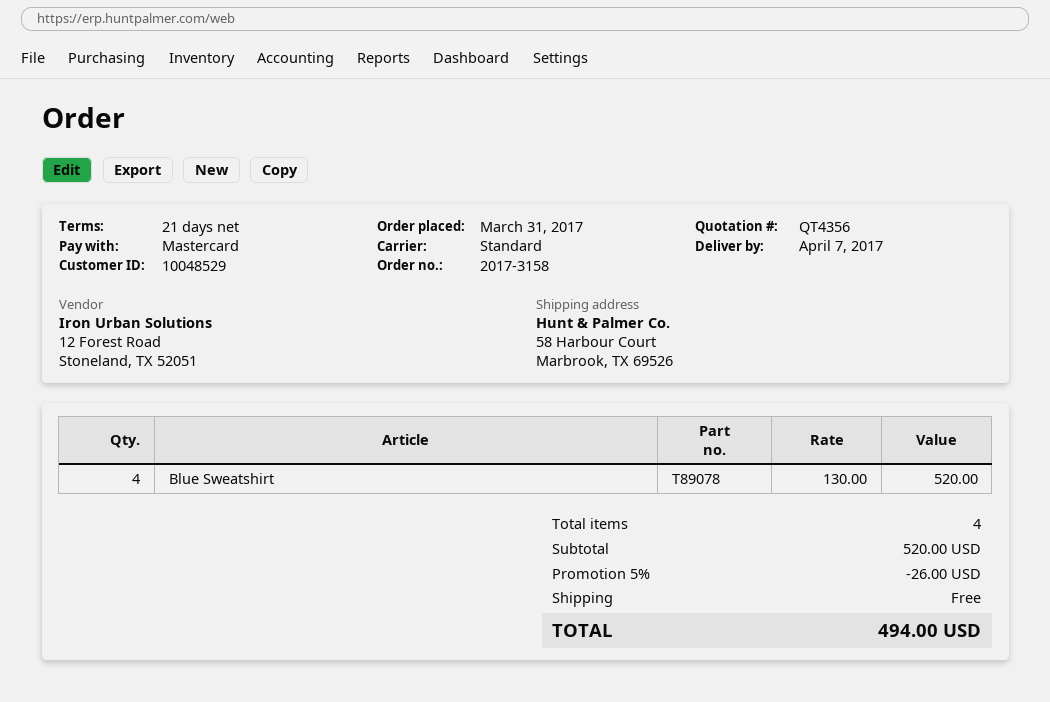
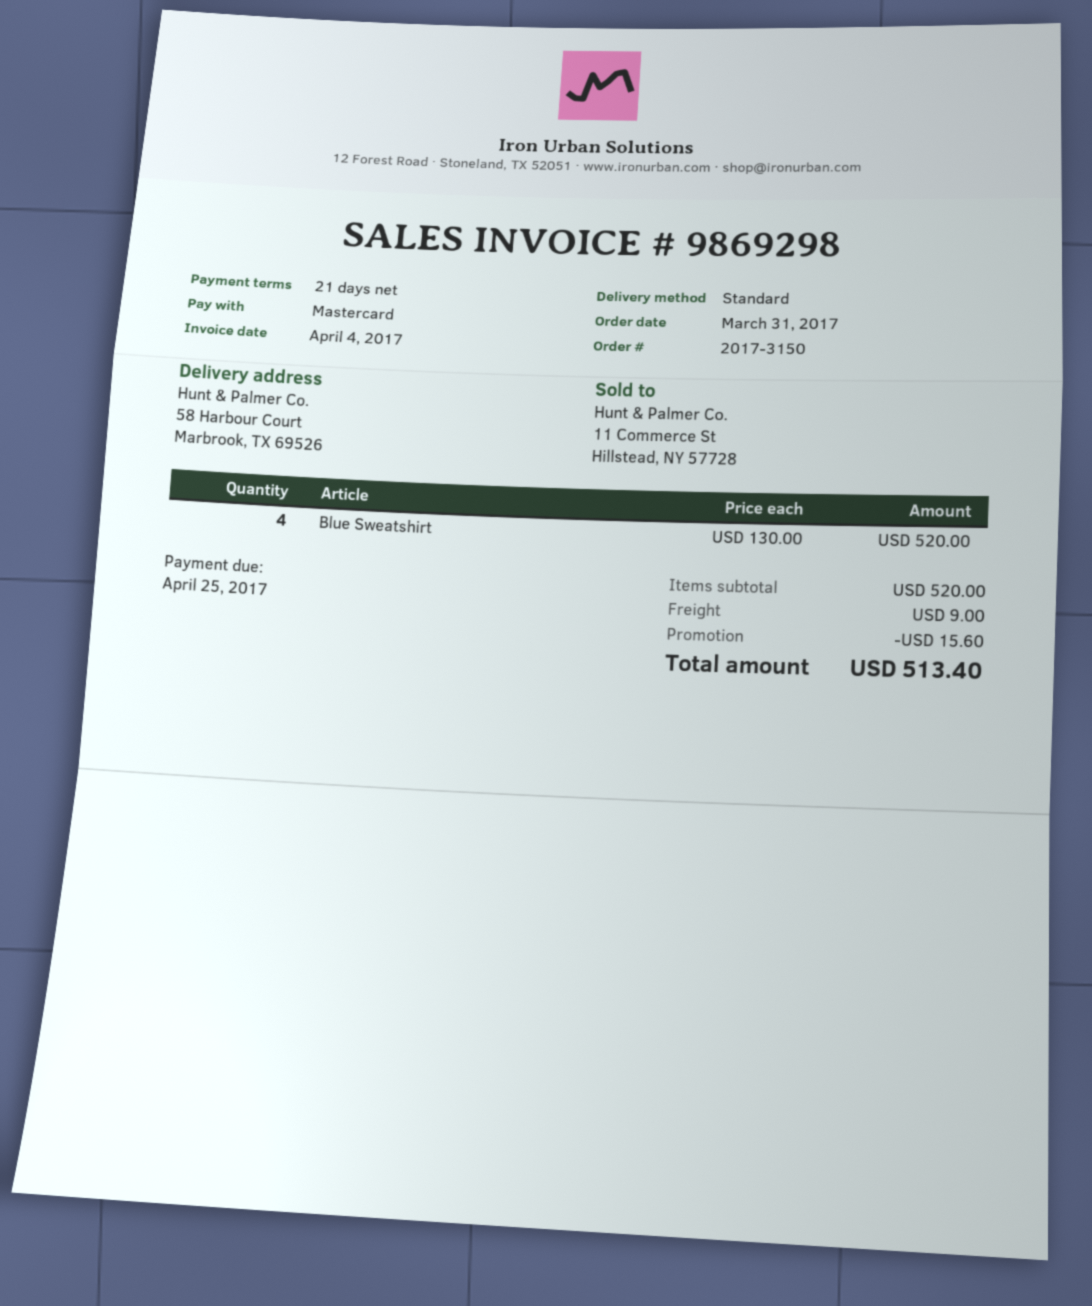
order number: 2017-3158 -> 2017-3150
discount: 26.00 -> 15.60
shipping: 0.00 -> 9.00
total: 494.00 -> 513.40

